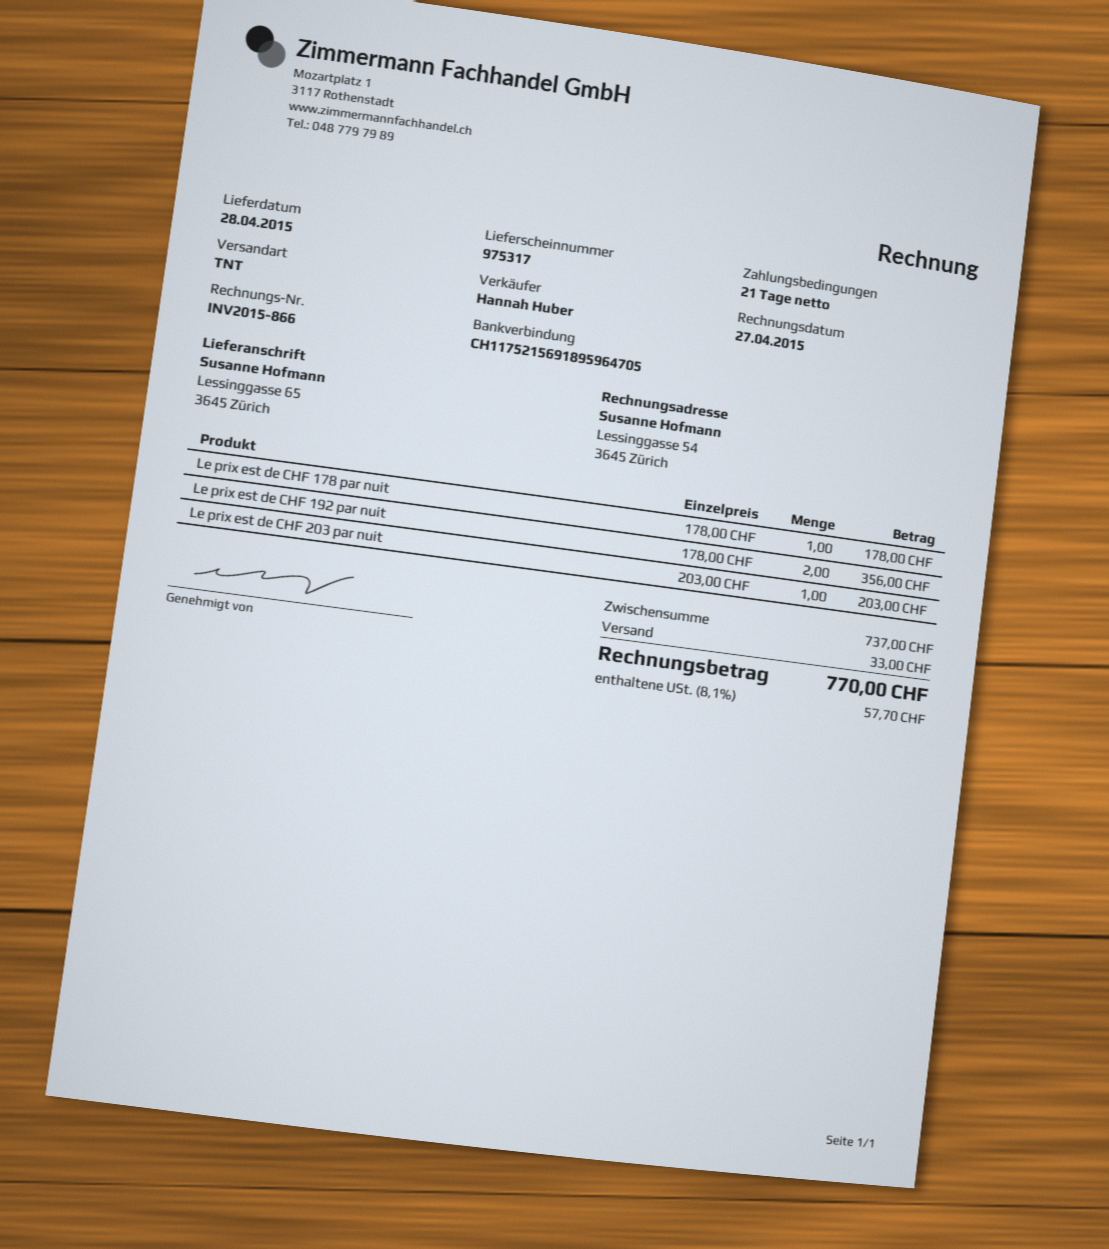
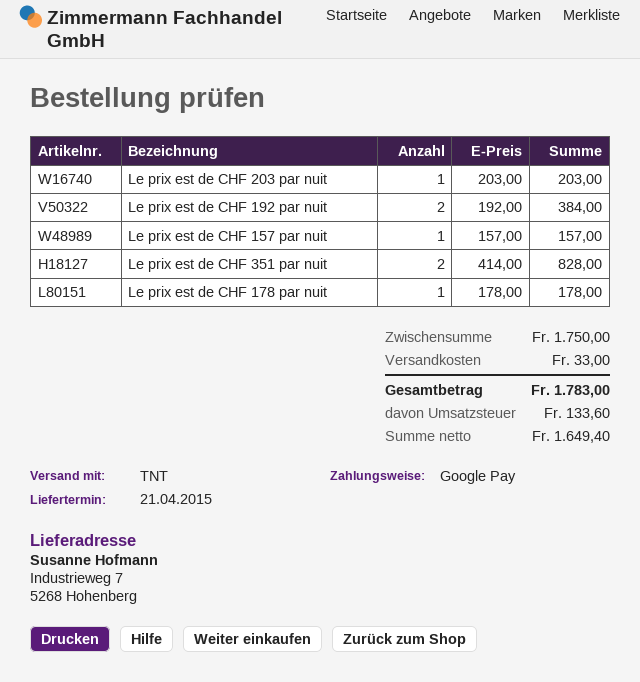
delivery date: 2015-04-28 -> 2015-04-21
ship to: Lessinggasse 65, 3645 Zürich -> Industrieweg 7, 5268 Hohenberg
Le prix est de CHF 192 par nuit: 2 x 178.00 = 356.00 -> 2 x 192.00 = 384.00
Le prix est de CHF 157 par nuit: none -> 1 x 157.00 = 157.00
Le prix est de CHF 351 par nuit: none -> 2 x 414.00 = 828.00
subtotal: 737.00 -> 1750.00
tax: 57.70 -> 133.60
total: 770.00 -> 1783.00

